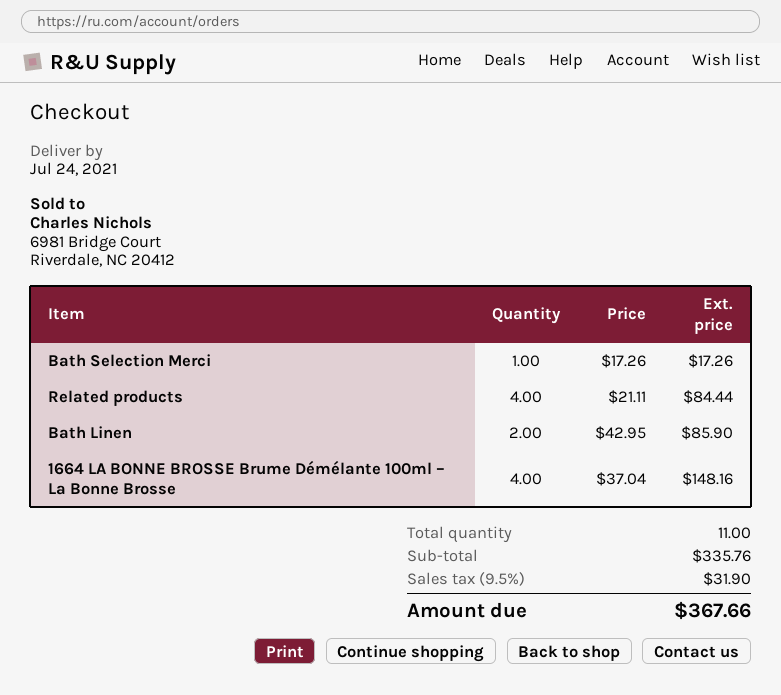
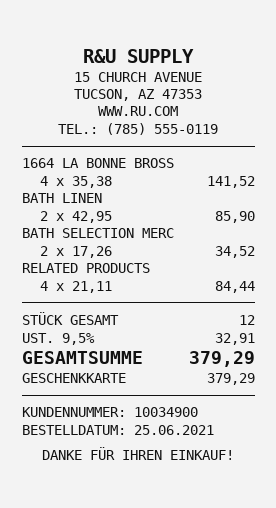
Bath Selection Merci: 1 x 17.26 = 17.26 -> 2 x 17.26 = 34.52
1664 LA BONNE BROSSE Brume Démélante 100ml – La Bonne Brosse: 4 x 37.04 = 148.16 -> 4 x 35.38 = 141.52
total quantity: 11 -> 12
tax: 9.5% = 31.90 -> 9.5% = 32.91
total: 367.66 -> 379.29

